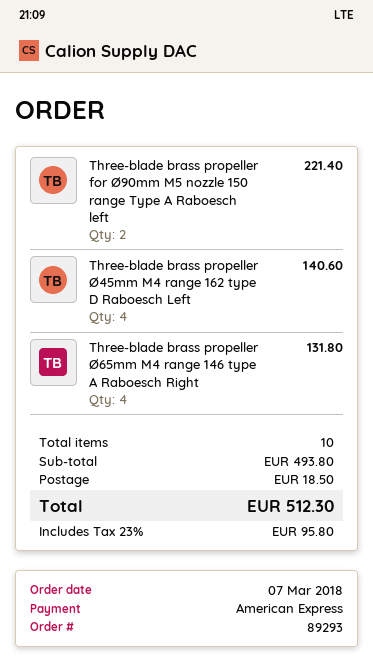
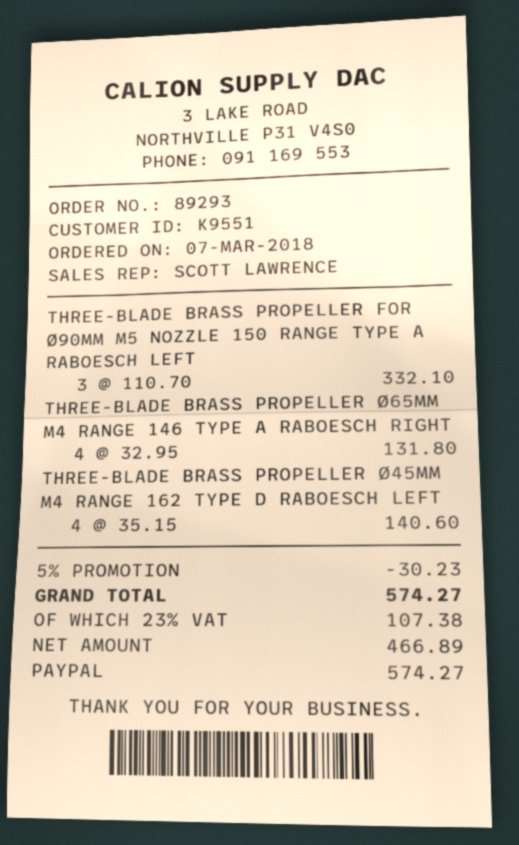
payment method: American Express -> PayPal
Three-blade brass propeller for Ø90mm M5 nozzle 150 range Type A Raboesch left: 2 for 221.40 -> 3 for 332.10
discount: none -> 5% = 30.23
shipping: 18.50 -> none
tax: 23% = 95.80 -> 23% = 107.38
total: 512.30 -> 574.27

